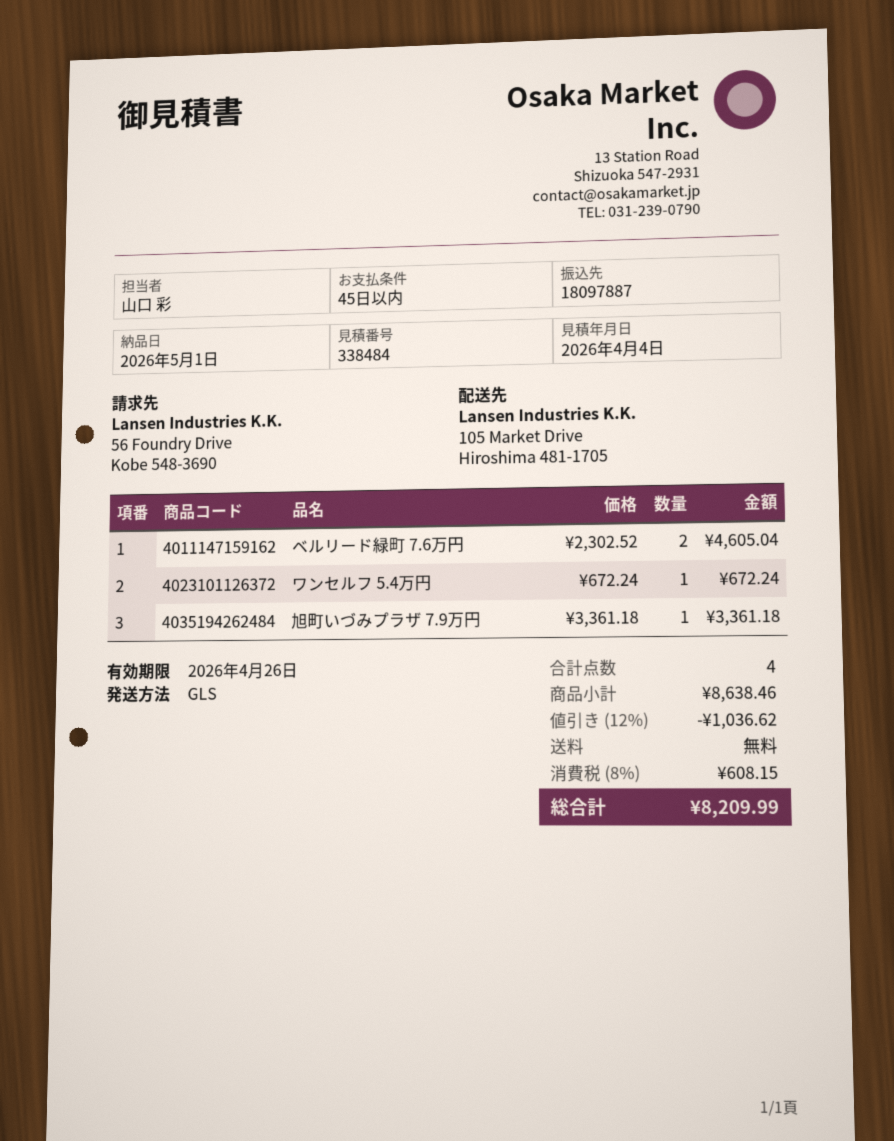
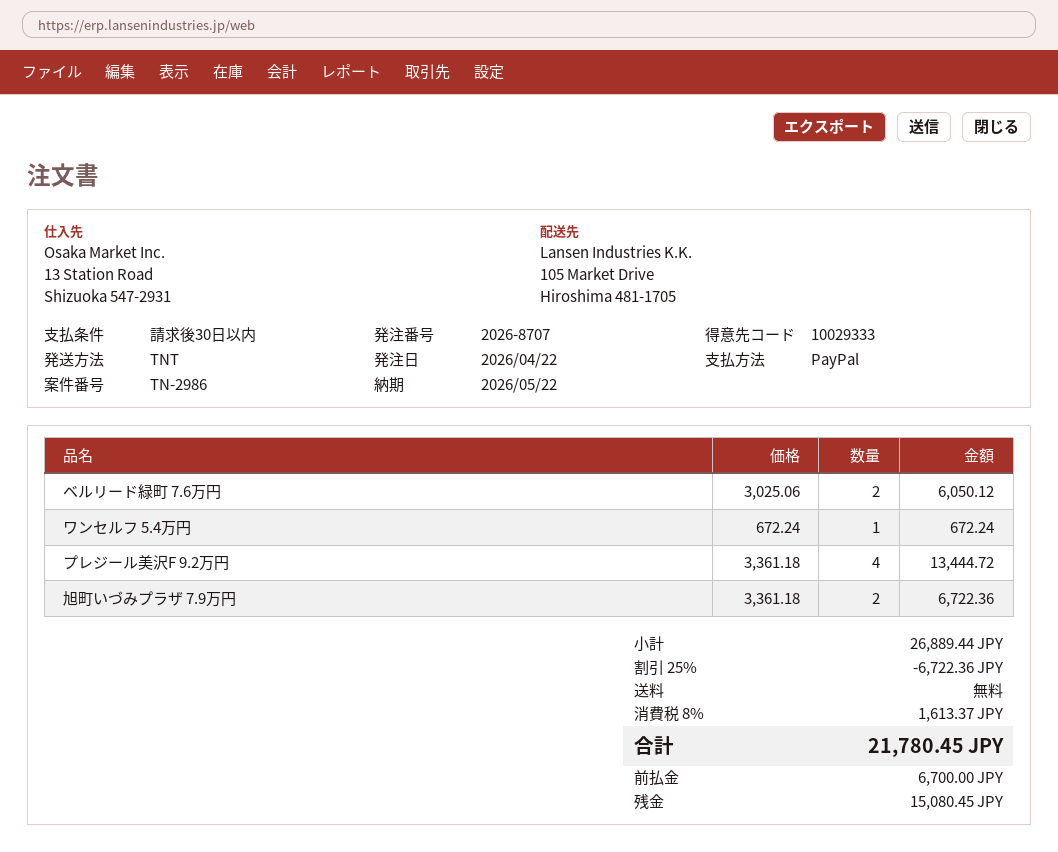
delivery date: 2026-05-01 -> 2026-05-22
payment terms: 45 days -> 30 days
shipping method: GLS -> TNT
ベルリード緑町 7.6万円: 2 x 2302.52 = 4605.04 -> 2 x 3025.06 = 6050.12
旭町いづみプラザ 7.9万円: 1 x 3361.18 = 3361.18 -> 2 x 3361.18 = 6722.36
プレジール美沢F 9.2万円: none -> 4 x 3361.18 = 13444.72
subtotal: 8638.46 -> 26889.44
discount: 12% = 1036.62 -> 25% = 6722.36
tax: 8% = 608.15 -> 8% = 1613.37
total: 8209.99 -> 21780.45

